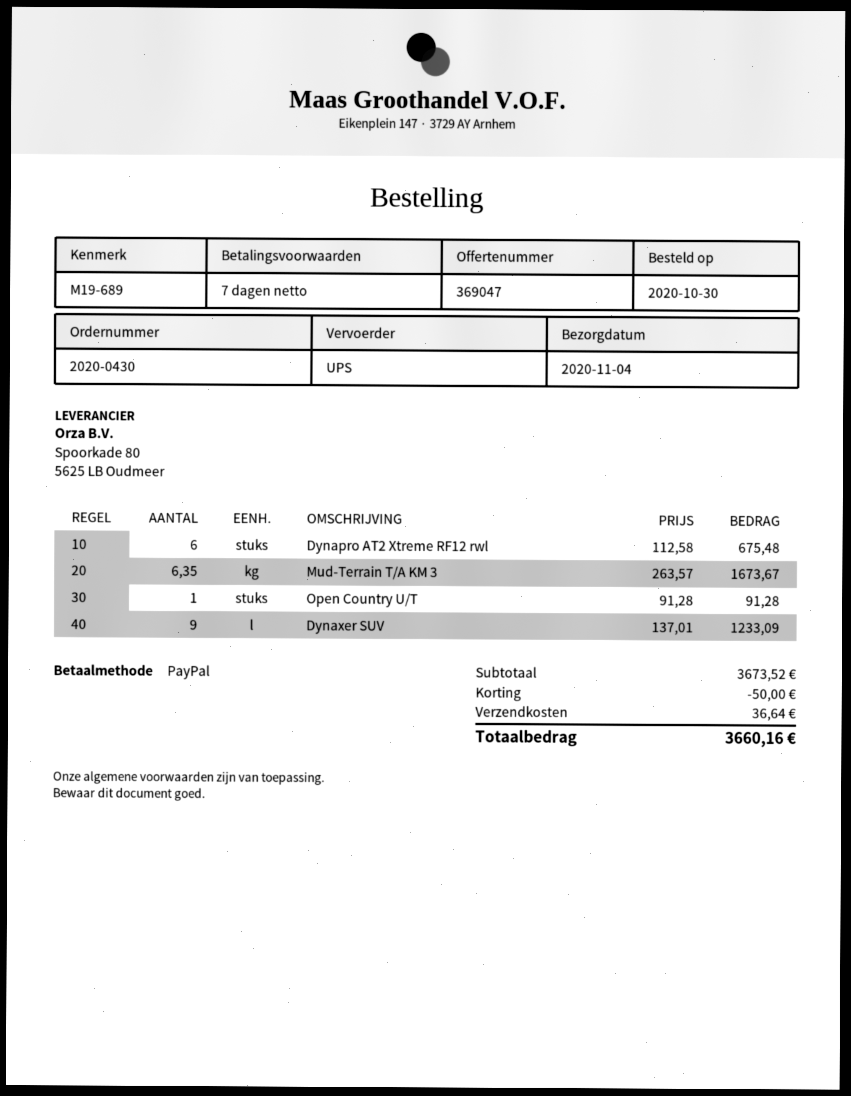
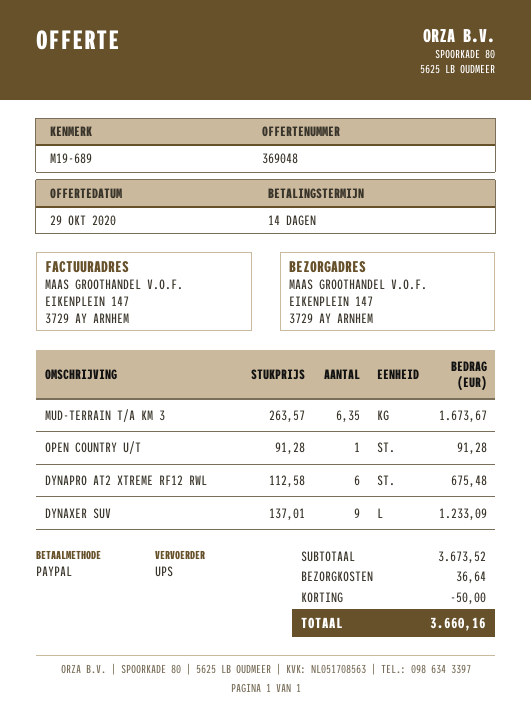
quote number: 369047 -> 369048
payment terms: 7 days -> 14 days

